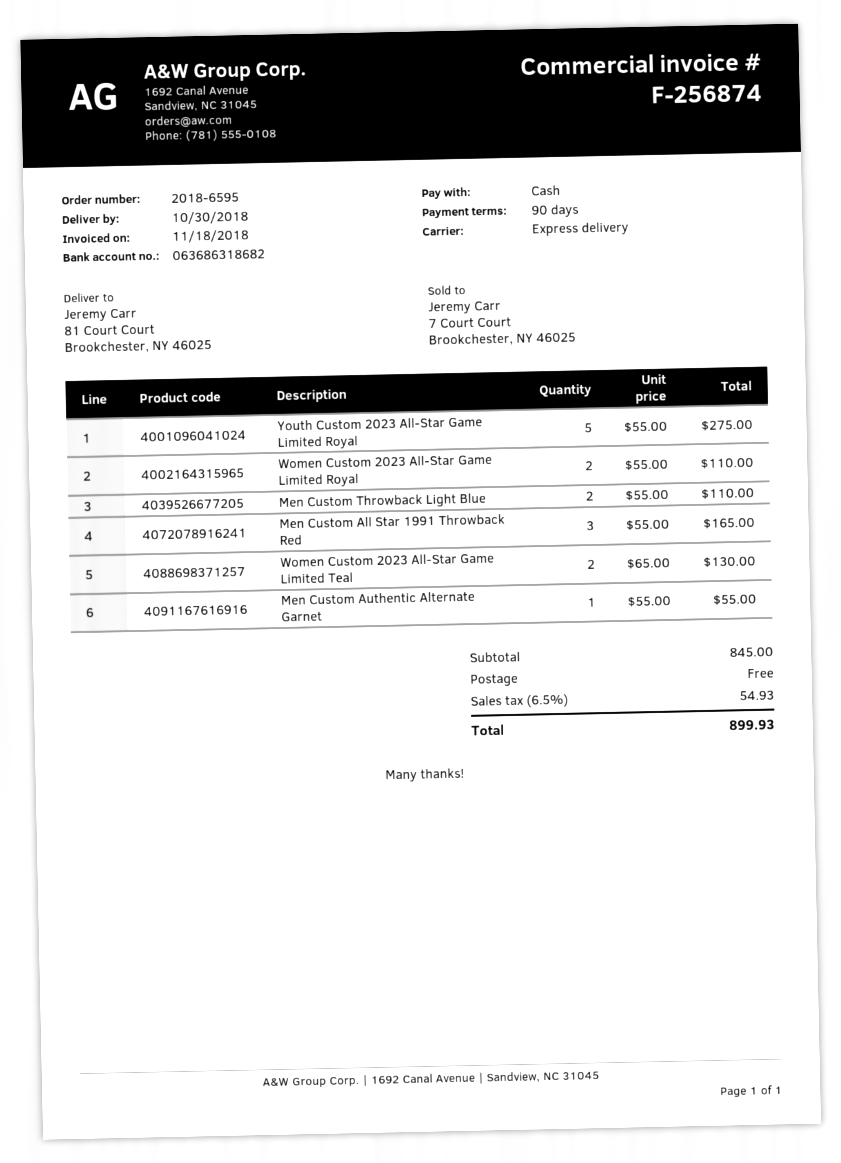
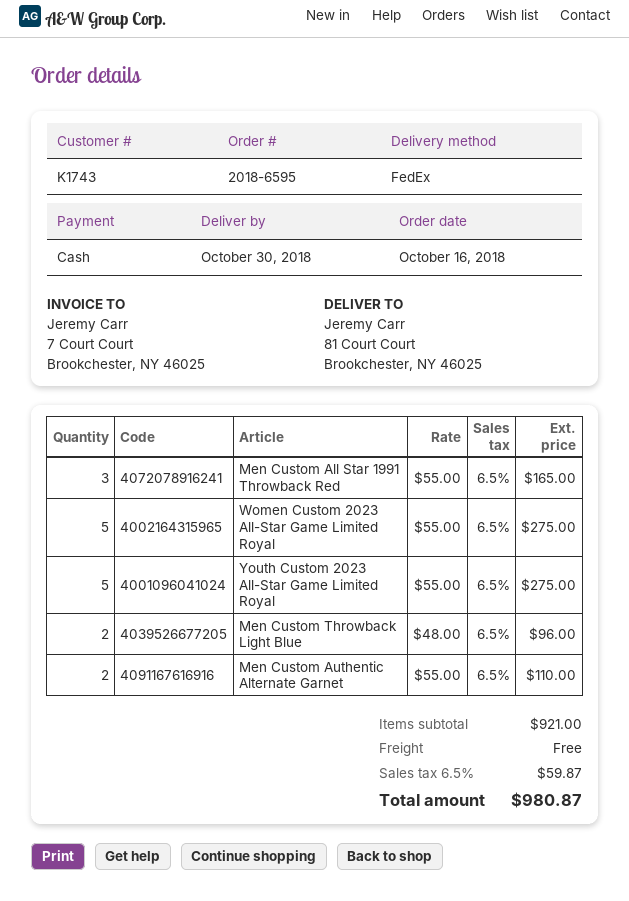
shipping method: express -> FedEx
Women Custom 2023 All-Star Game Limited Royal: 2 x 55.00 = 110.00 -> 5 x 55.00 = 275.00
Men Custom Throwback Light Blue: 2 x 55.00 = 110.00 -> 2 x 48.00 = 96.00
Women Custom 2023 All-Star Game Limited Teal: 2 x 65.00 = 130.00 -> none
Men Custom Authentic Alternate Garnet: 1 x 55.00 = 55.00 -> 2 x 55.00 = 110.00
subtotal: 845.00 -> 921.00
tax: 6.5% = 54.93 -> 6.5% = 59.87
total: 899.93 -> 980.87

